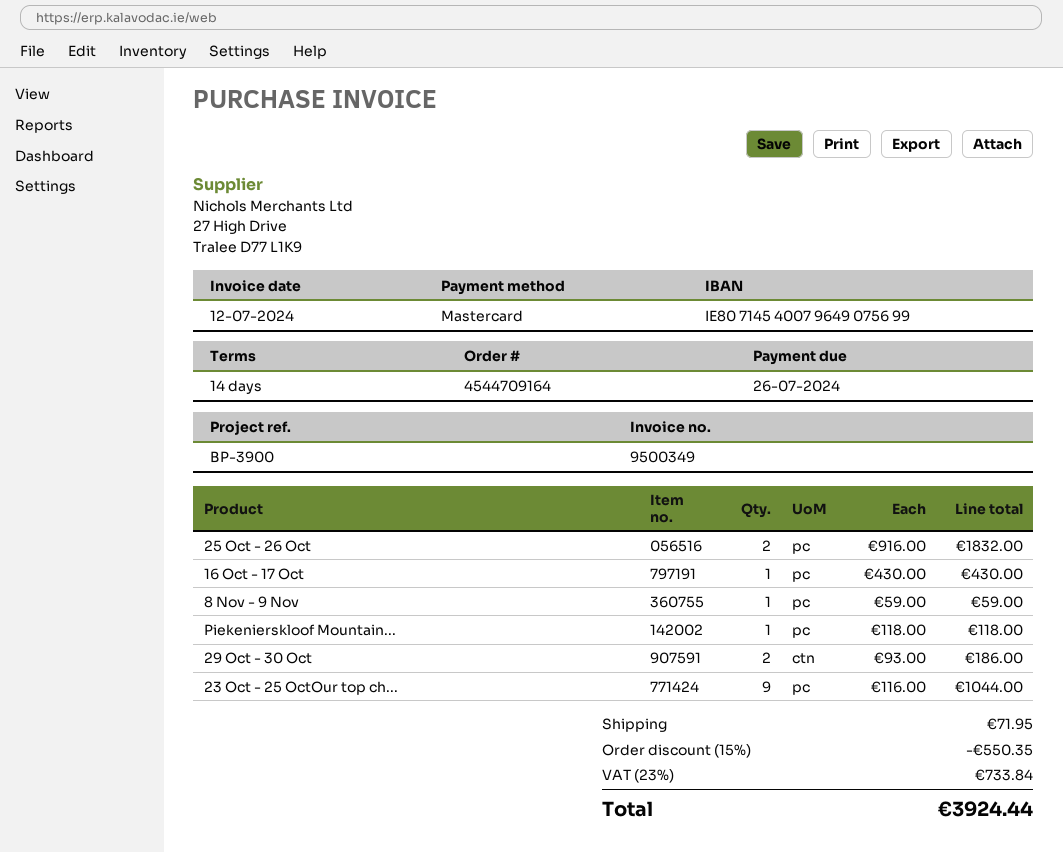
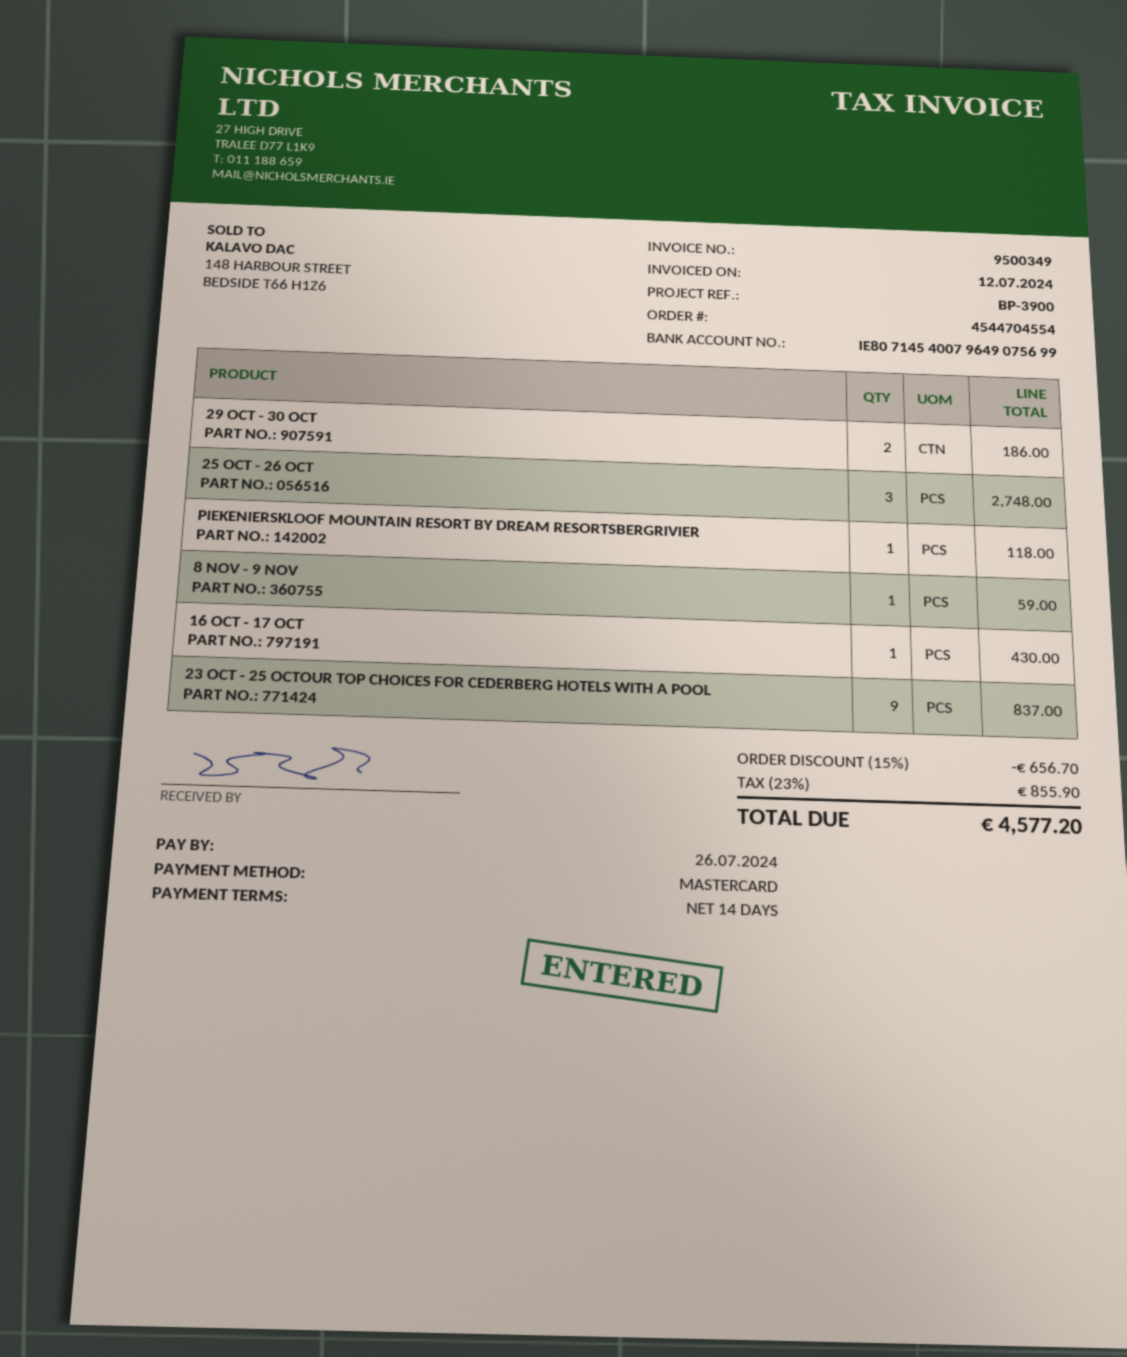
order number: 4544709164 -> 4544704554
25 Oct - 26 Oct: 2 for 1832.00 -> 3 for 2748.00
23 Oct - 25 OctOur top ch...: 9 for 1044.00 -> 9 for 837.00
discount: 15% = 550.35 -> 15% = 656.70
shipping: 71.95 -> none
tax: 23% = 733.84 -> 23% = 855.90
total: 3924.44 -> 4577.20

